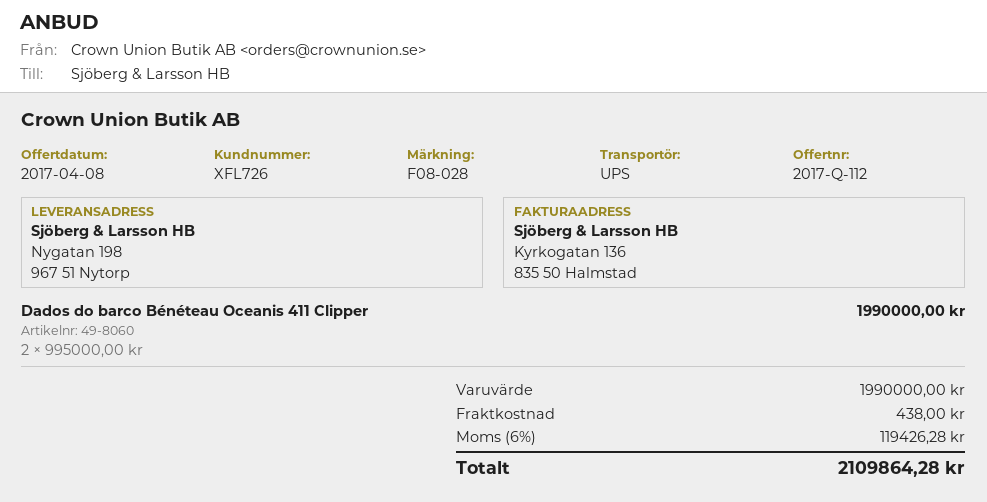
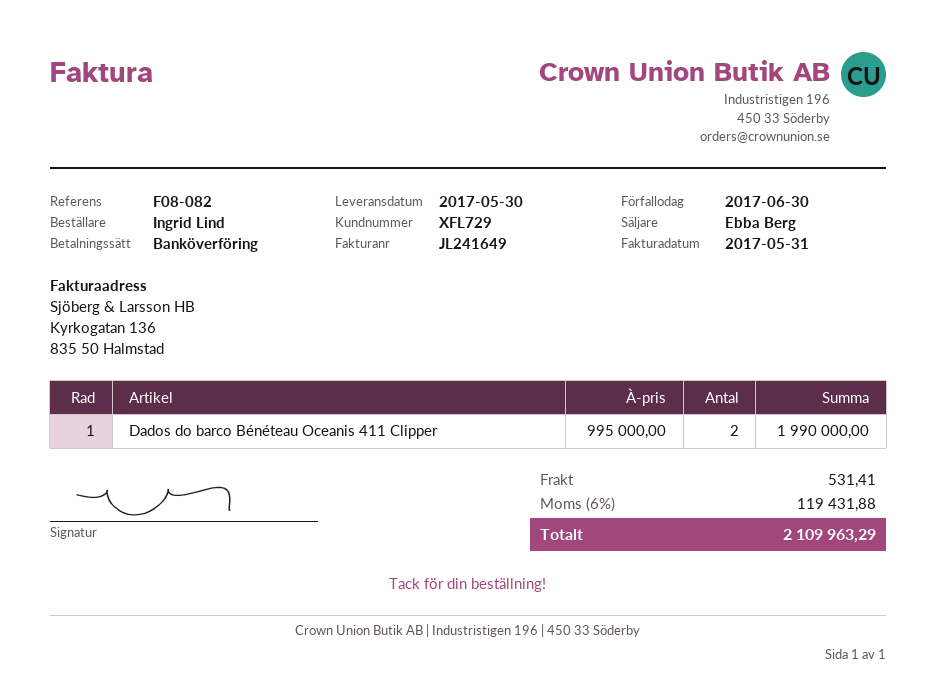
customer number: XFL726 -> XFL729
reference: F08-028 -> F08-082
shipping: 438.00 -> 531.41
tax: 6% = 119426.28 -> 6% = 119431.88
total: 2109864.28 -> 2109963.29

